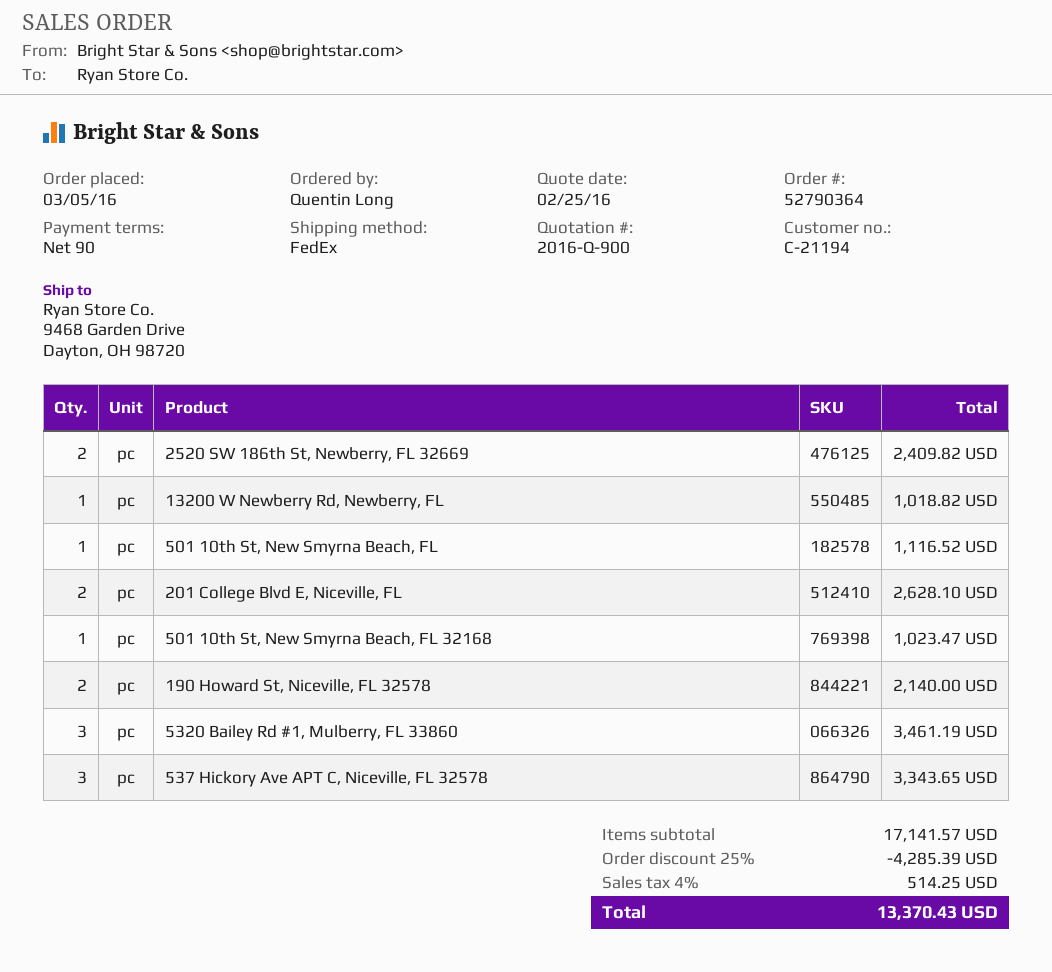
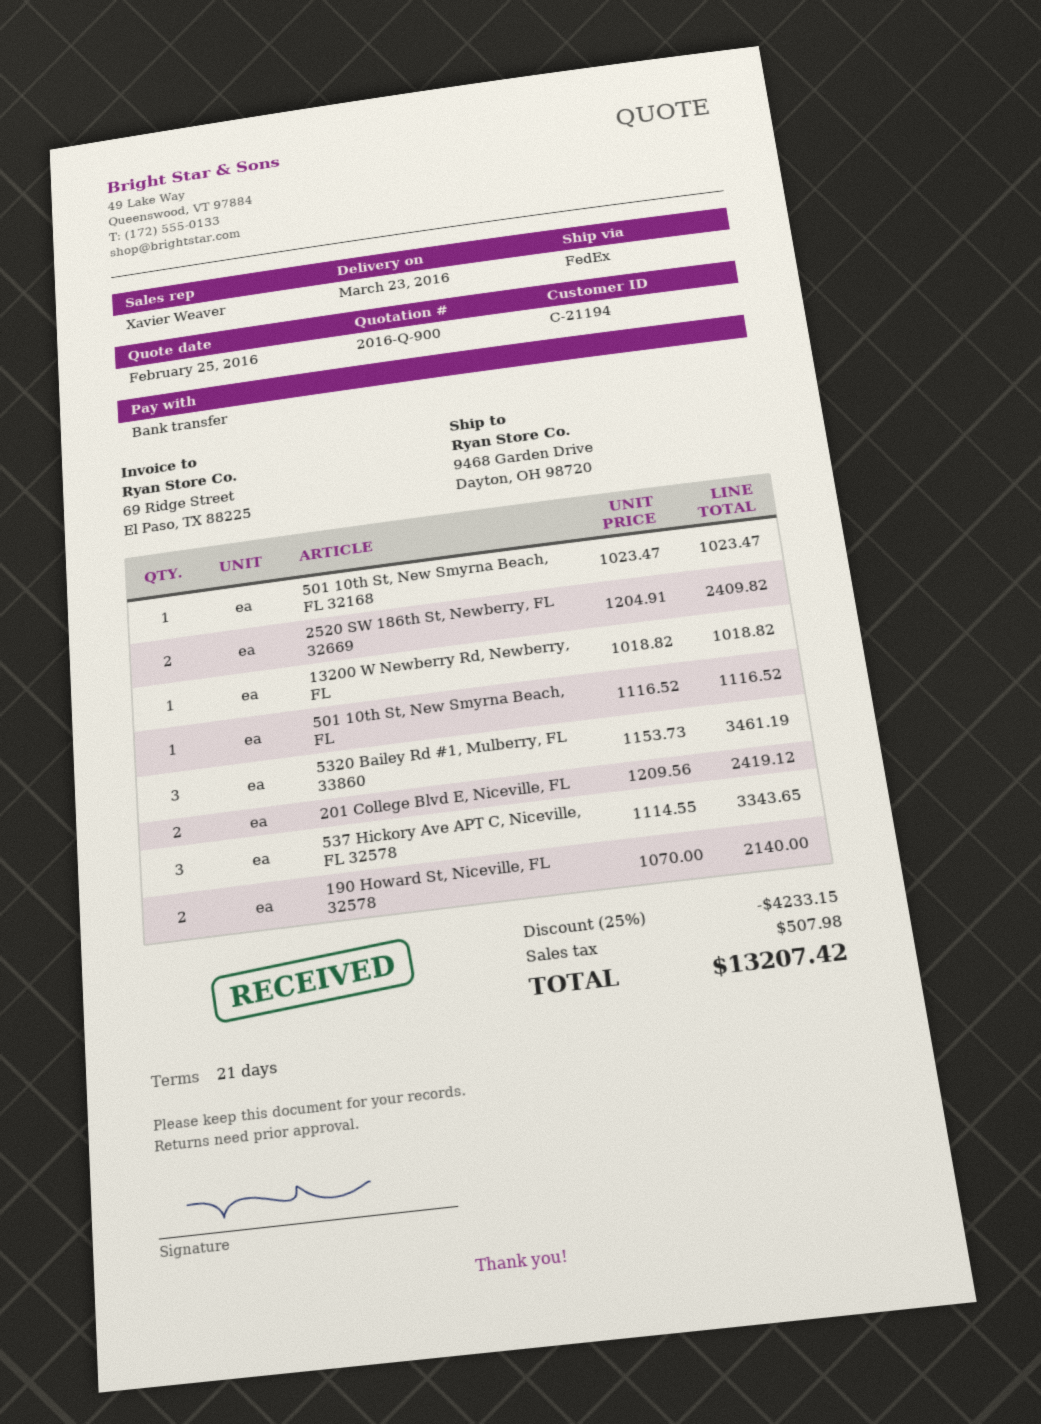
payment terms: 90 days -> 21 days
201 College Blvd E, Niceville, FL: 2 for 2628.10 -> 2 for 2419.12
discount: 25% = 4285.39 -> 25% = 4233.15
tax: 514.25 -> 507.98
total: 13370.43 -> 13207.42

